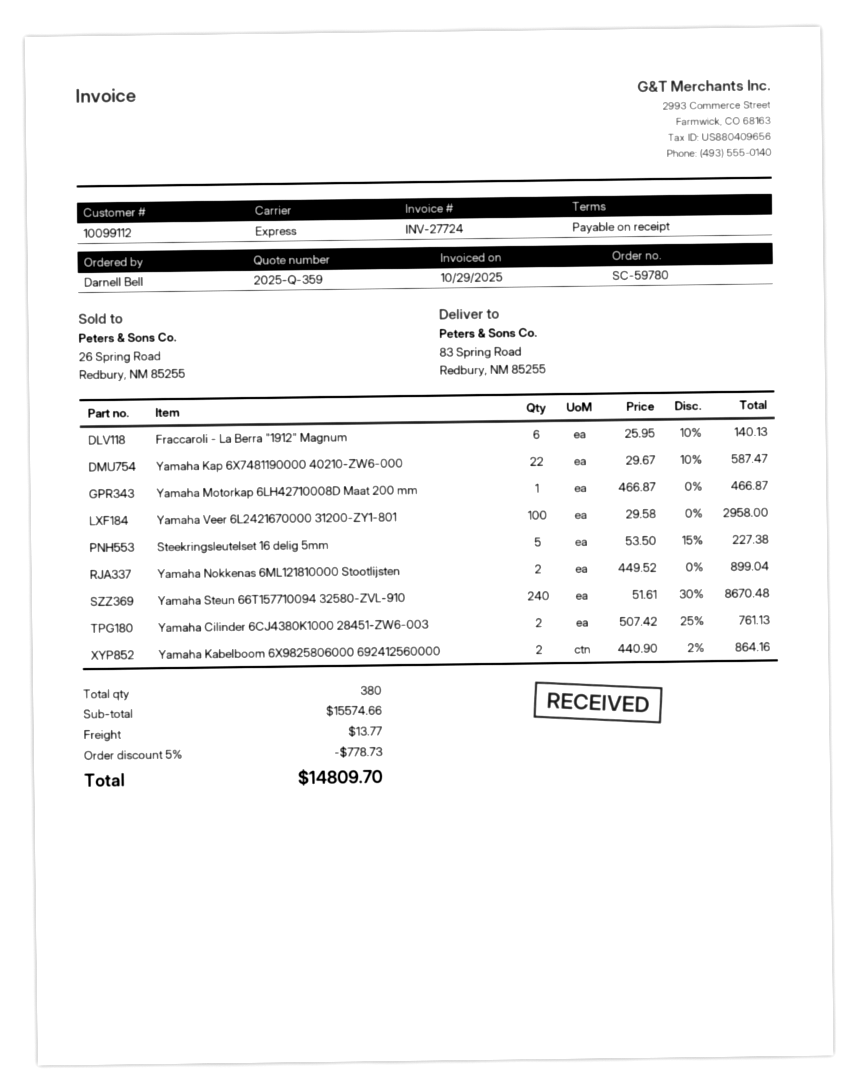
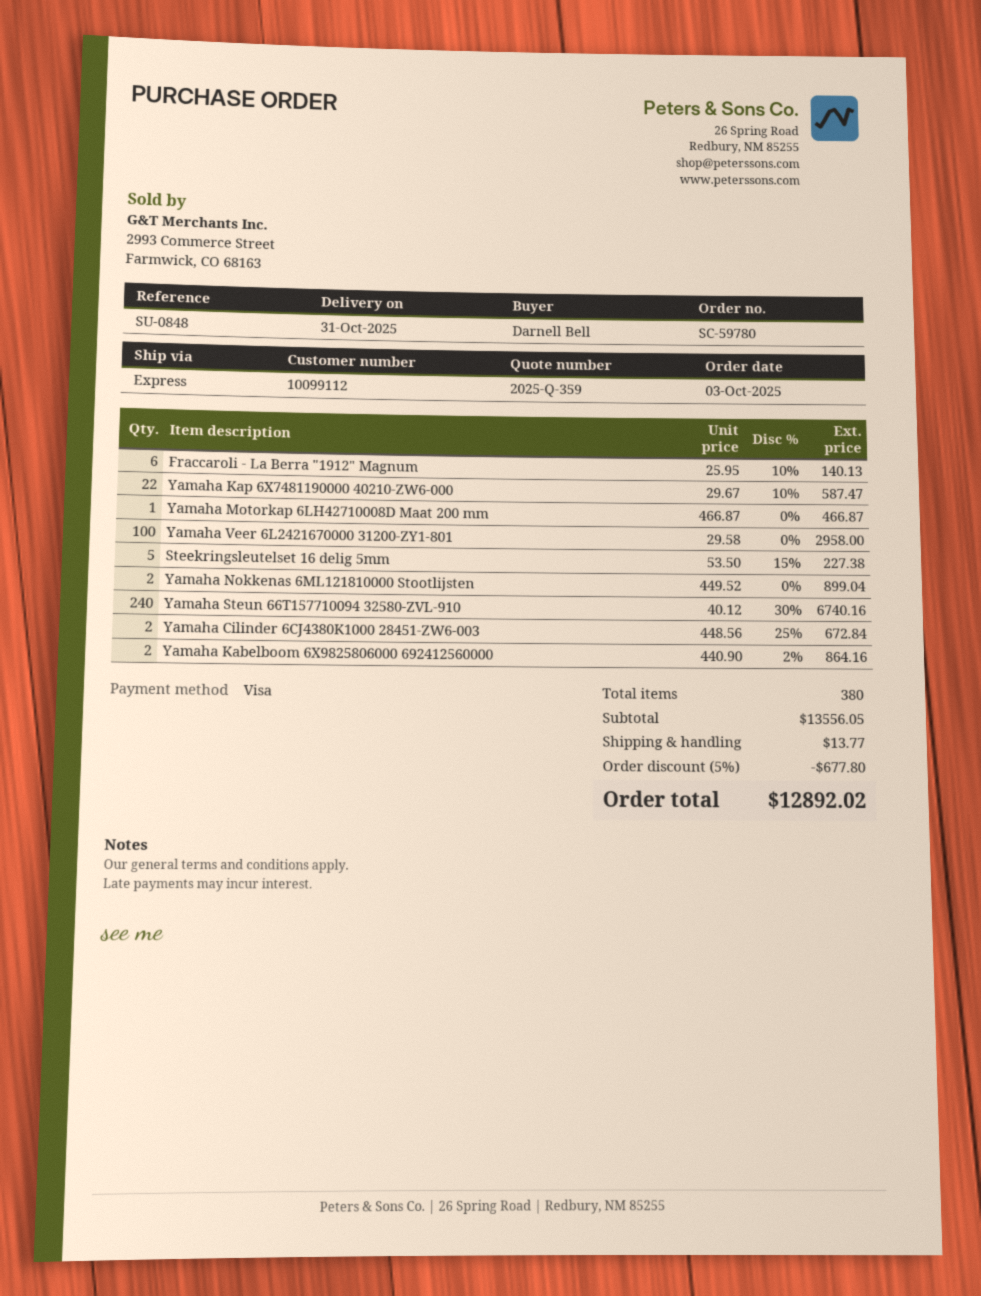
Yamaha Steun 66T157710094 32580-ZVL-910: 240 x 51.61 - 30% = 8670.48 -> 240 x 40.12 - 30% = 6740.16
Yamaha Cilinder 6CJ4380K1000 28451-ZW6-003: 2 x 507.42 - 25% = 761.13 -> 2 x 448.56 - 25% = 672.84
subtotal: 15574.66 -> 13556.05
discount: 5% = 778.73 -> 5% = 677.80
total: 14809.70 -> 12892.02

